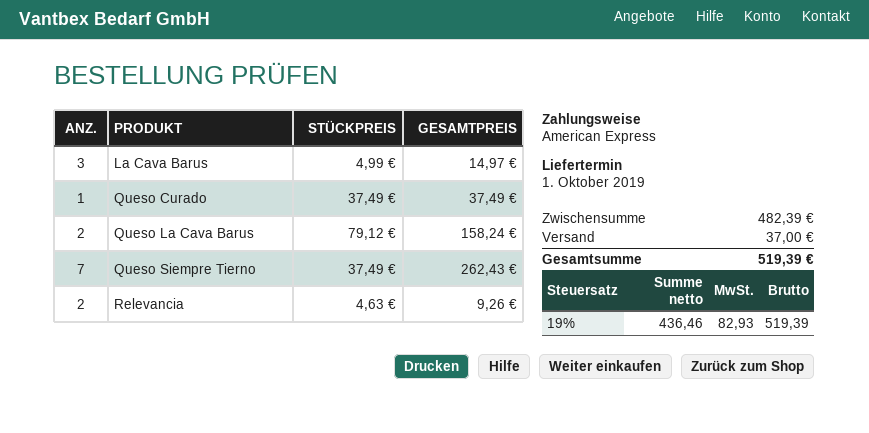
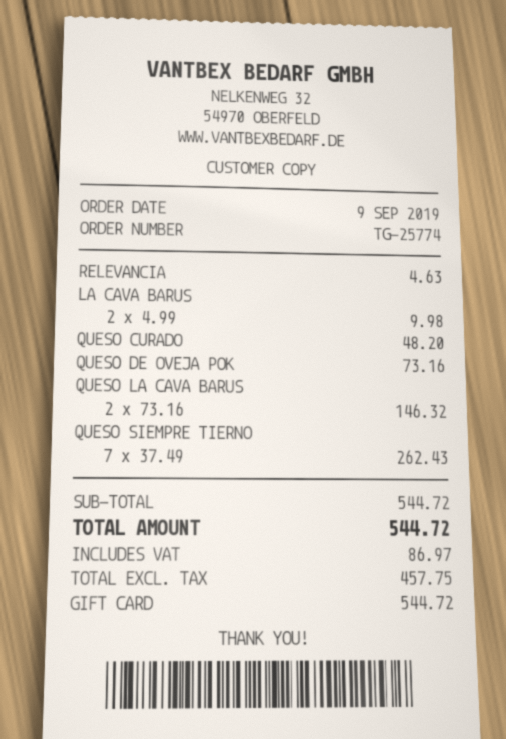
payment method: American Express -> gift card
La Cava Barus: 3 x 4.99 = 14.97 -> 2 x 4.99 = 9.98
Queso Curado: 1 x 37.49 = 37.49 -> 1 x 48.20 = 48.20
Queso La Cava Barus: 2 x 79.12 = 158.24 -> 2 x 73.16 = 146.32
Relevancia: 2 x 4.63 = 9.26 -> 1 x 4.63 = 4.63
QUESO DE OVEJA POK: none -> 1 x 73.16 = 73.16
subtotal: 482.39 -> 544.72
shipping: 37.00 -> none
net: 436.46 -> 457.75
tax: 82.93 -> 86.97
total: 519.39 -> 544.72

